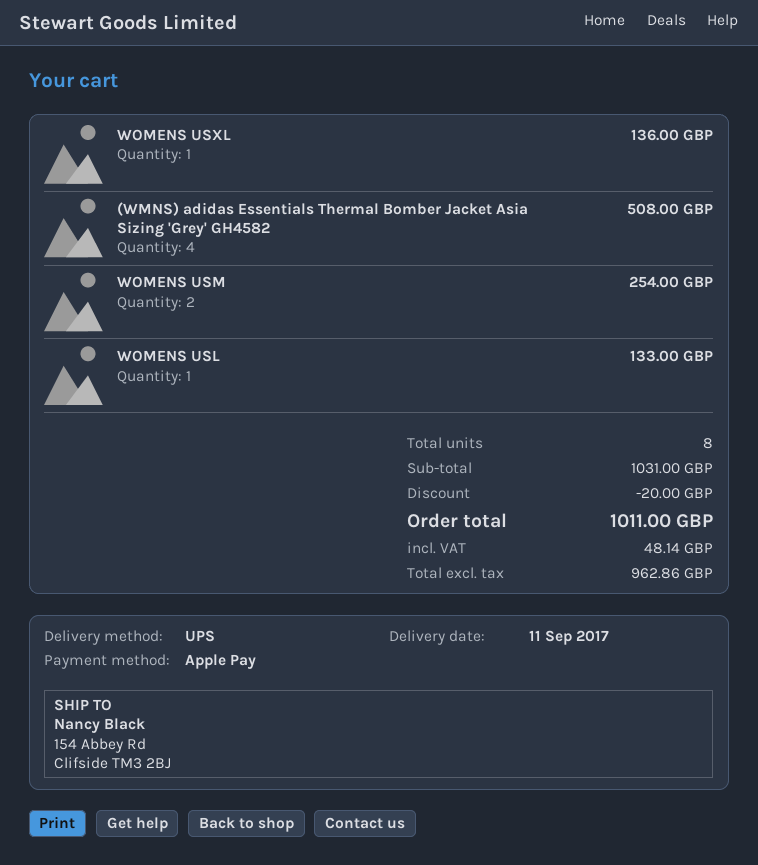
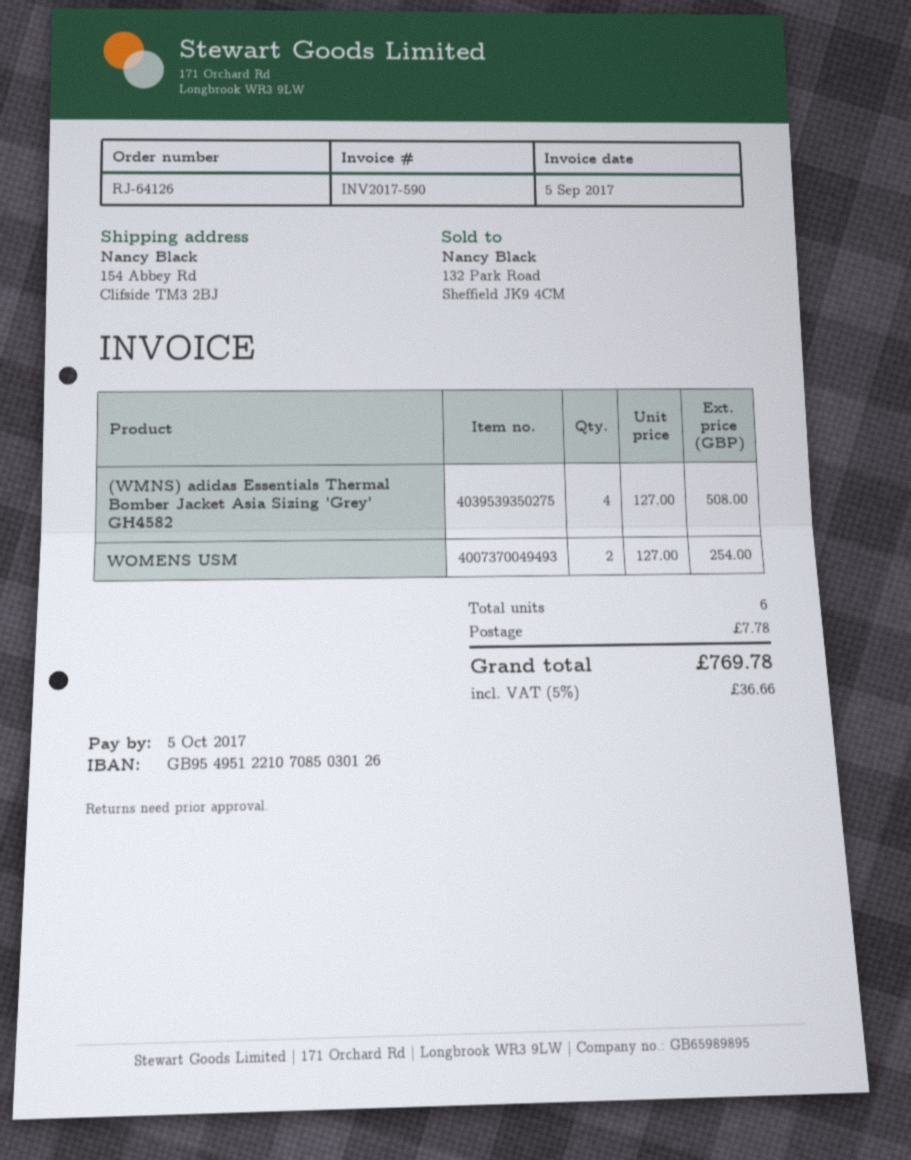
WOMENS USXL: 1 for 136.00 -> none
WOMENS USL: 1 for 133.00 -> none
total quantity: 8 -> 6
discount: 20.00 -> none
shipping: none -> 7.78
tax: 48.14 -> 36.66
total: 1011.00 -> 769.78

